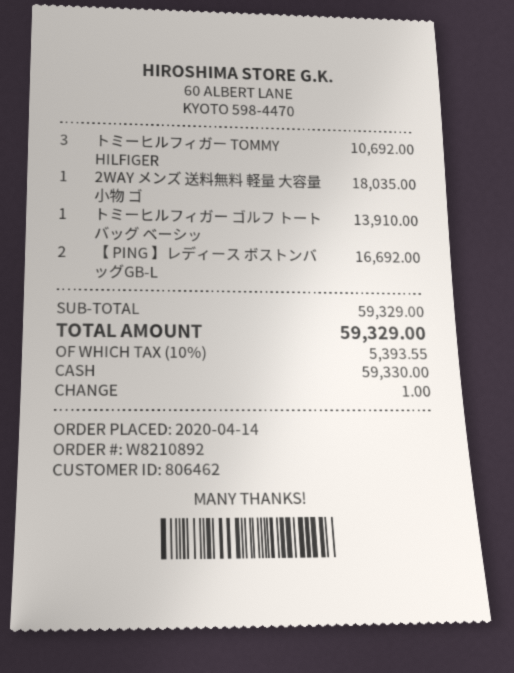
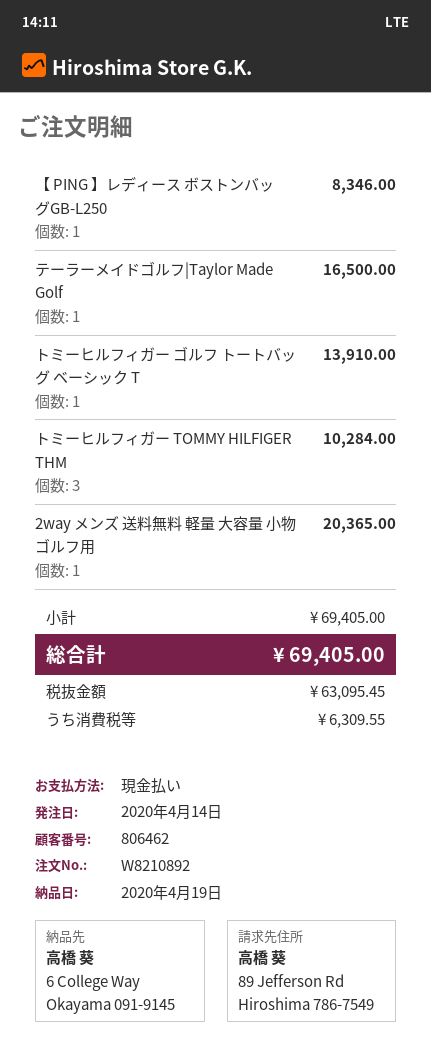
トミーヒルフィガー TOMMY HILFIGER: 3 for 10692.00 -> 3 for 10284.00
2WAY メンズ 送料無料 軽量 大容量 小物 ゴ: 1 for 18035.00 -> 1 for 20365.00
【 PING 】レディース ボストンバッグGB-L: 2 for 16692.00 -> 1 for 8346.00
テーラーメイドゴルフ|Taylor Made Golf: none -> 1 for 16500.00
subtotal: 59329.00 -> 69405.00
tax: 5393.55 -> 6309.55
total: 59329.00 -> 69405.00

